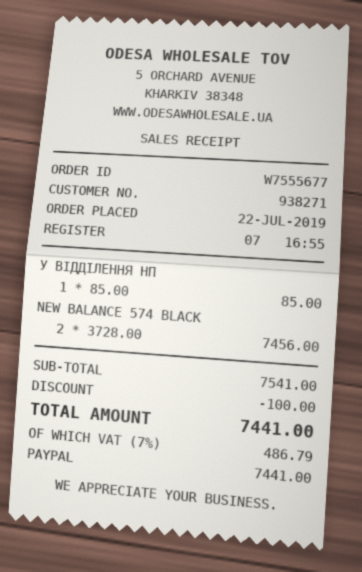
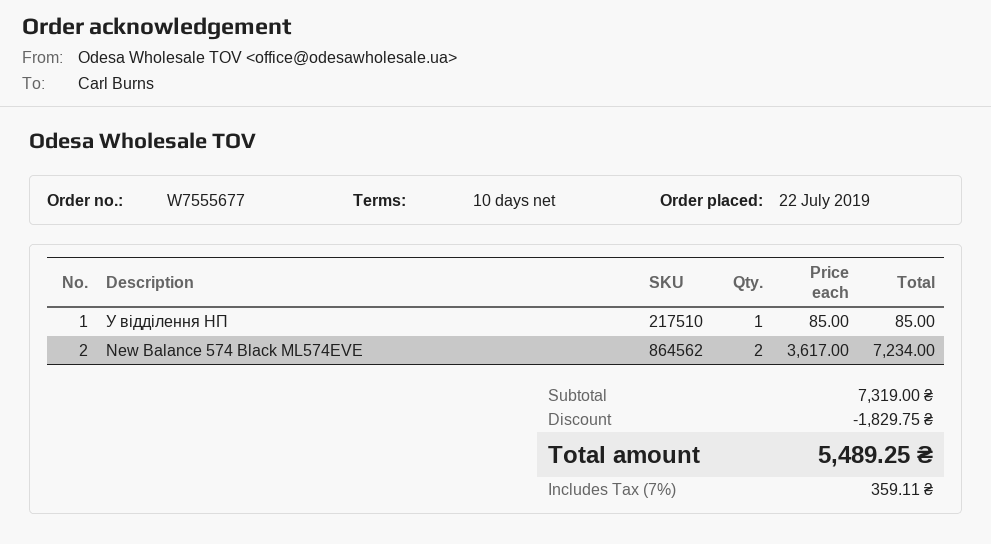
NEW BALANCE 574 BLACK: 2 x 3728.00 = 7456.00 -> 2 x 3617.00 = 7234.00
subtotal: 7541.00 -> 7319.00
discount: 100.00 -> 1829.75
tax: 7% = 486.79 -> 7% = 359.11
total: 7441.00 -> 5489.25

